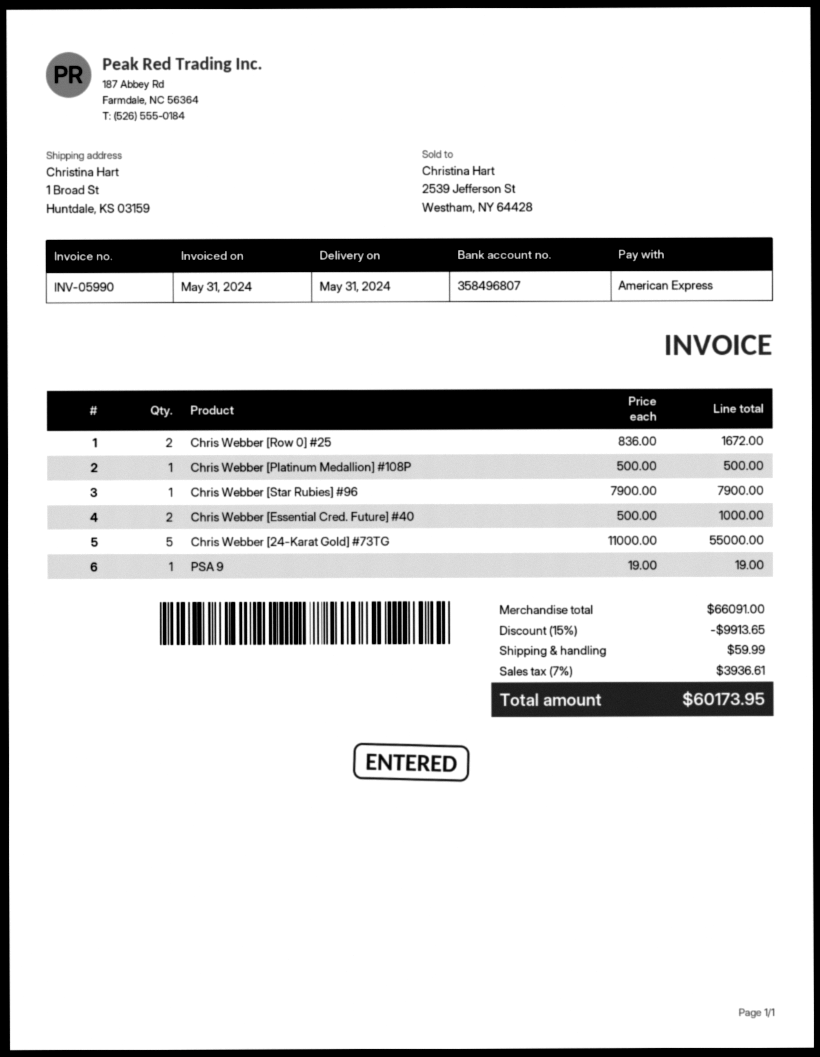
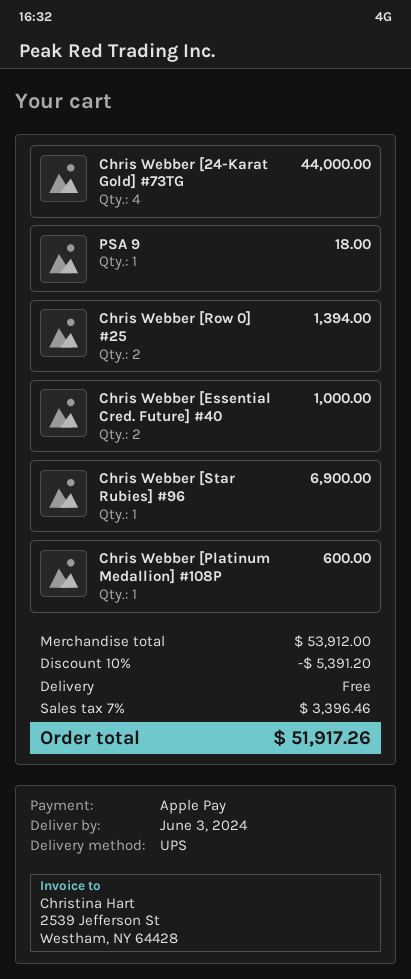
delivery date: 2024-05-31 -> 2024-06-03
payment method: American Express -> Apple Pay
Chris Webber [Row 0] #25: 2 for 1672.00 -> 2 for 1394.00
Chris Webber [Platinum Medallion] #108P: 1 for 500.00 -> 1 for 600.00
Chris Webber [Star Rubies] #96: 1 for 7900.00 -> 1 for 6900.00
Chris Webber [24-Karat Gold] #73TG: 5 for 55000.00 -> 4 for 44000.00
PSA 9: 1 for 19.00 -> 1 for 18.00
subtotal: 66091.00 -> 53912.00
discount: 15% = 9913.65 -> 10% = 5391.20
shipping: 59.99 -> 0.00
tax: 7% = 3936.61 -> 7% = 3396.46
total: 60173.95 -> 51917.26

